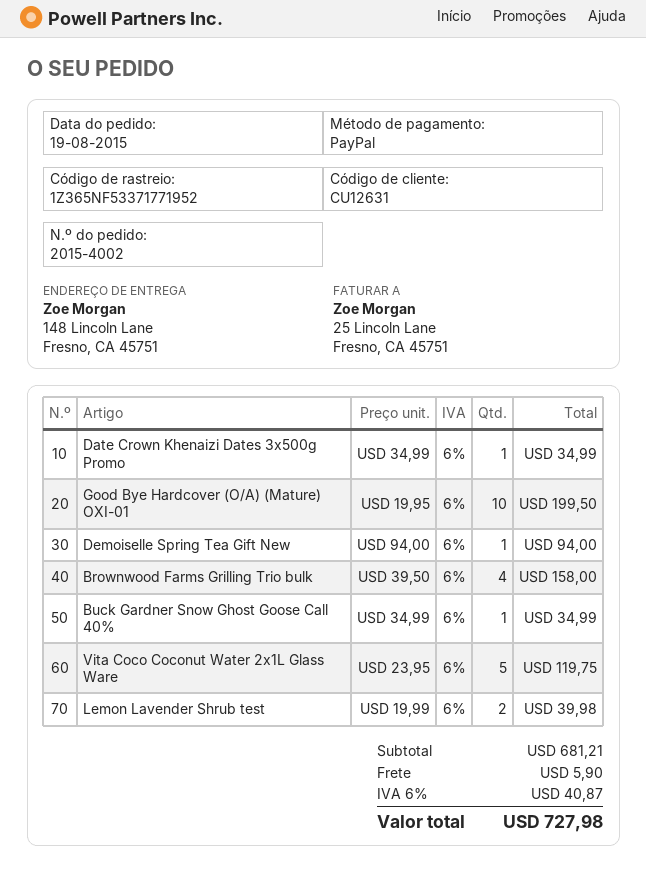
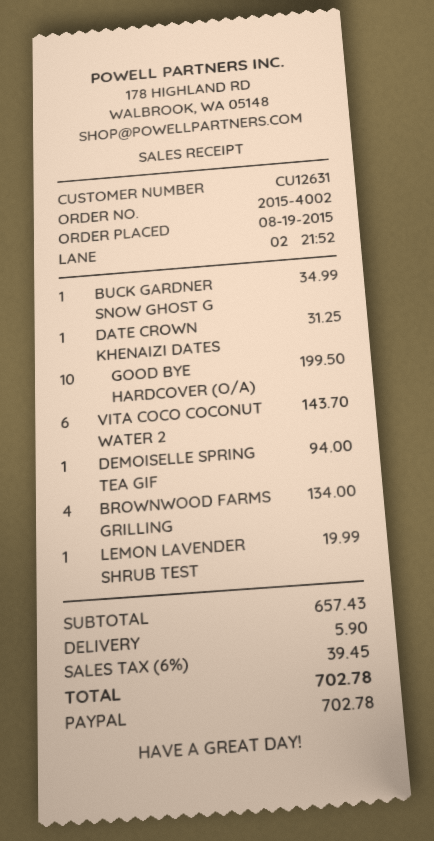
Date Crown Khenaizi Dates 3x500g Promo: 1 for 34.99 -> 1 for 31.25
Brownwood Farms Grilling Trio bulk: 4 for 158.00 -> 4 for 134.00
Vita Coco Coconut Water 2x1L Glass Ware: 5 for 119.75 -> 6 for 143.70
Lemon Lavender Shrub test: 2 for 39.98 -> 1 for 19.99
subtotal: 681.21 -> 657.43
tax: 6% = 40.87 -> 6% = 39.45
total: 727.98 -> 702.78

